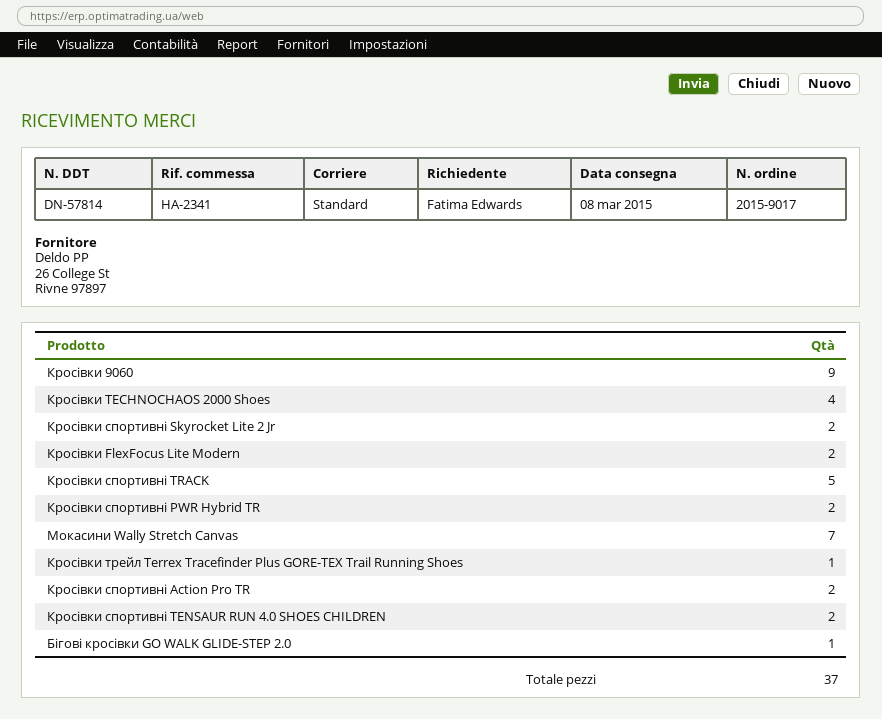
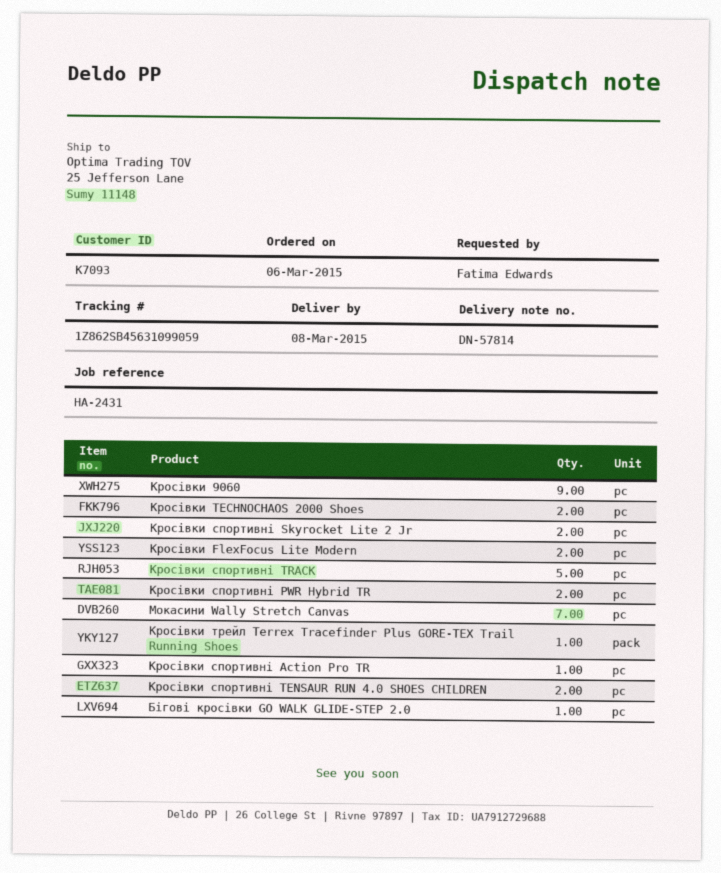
reference: HA-2341 -> HA-2431
Кросівки TECHNOCHAOS 2000 Shoes: 4 -> 2
Кросівки спортивні Action Pro TR: 2 -> 1

